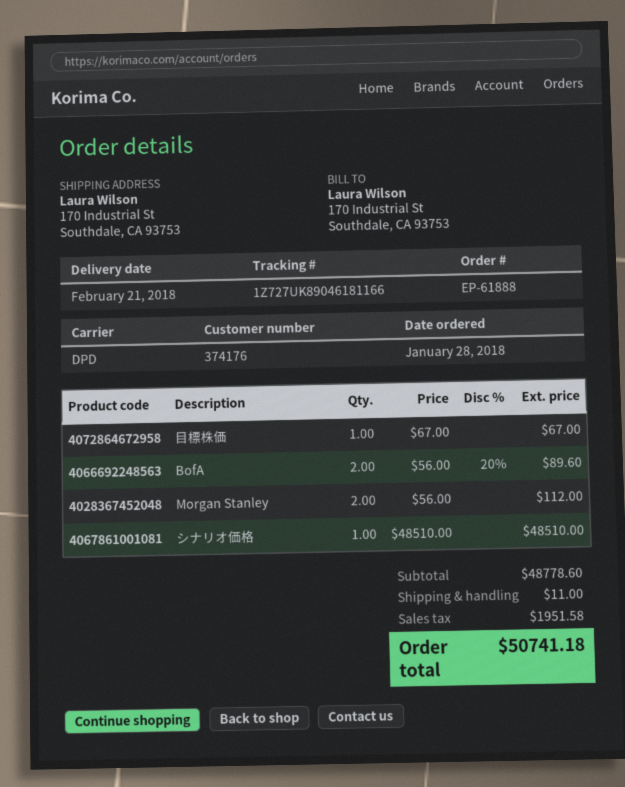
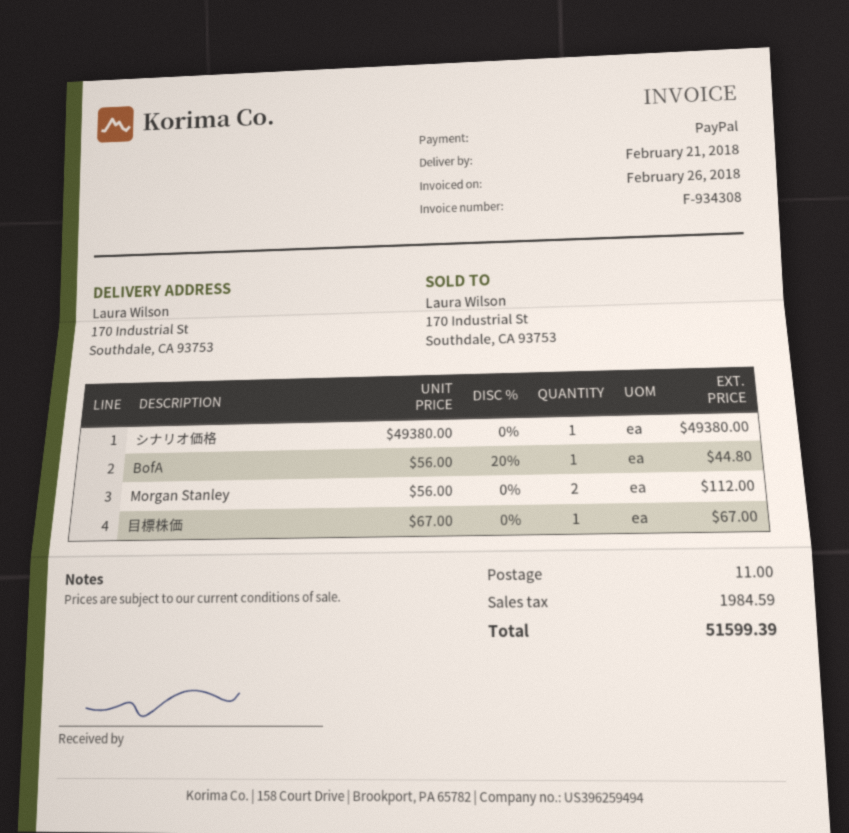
BofA: 2 x 56.00 - 20% = 89.60 -> 1 x 56.00 - 20% = 44.80
シナリオ価格: 1 x 48510.00 = 48510.00 -> 1 x 49380.00 = 49380.00
tax: 1951.58 -> 1984.59
total: 50741.18 -> 51599.39

